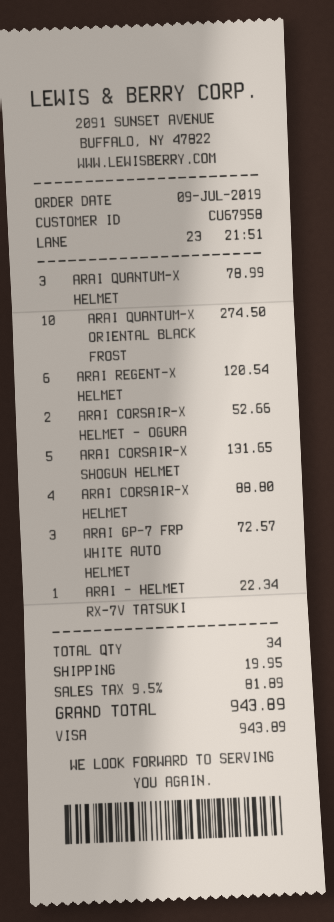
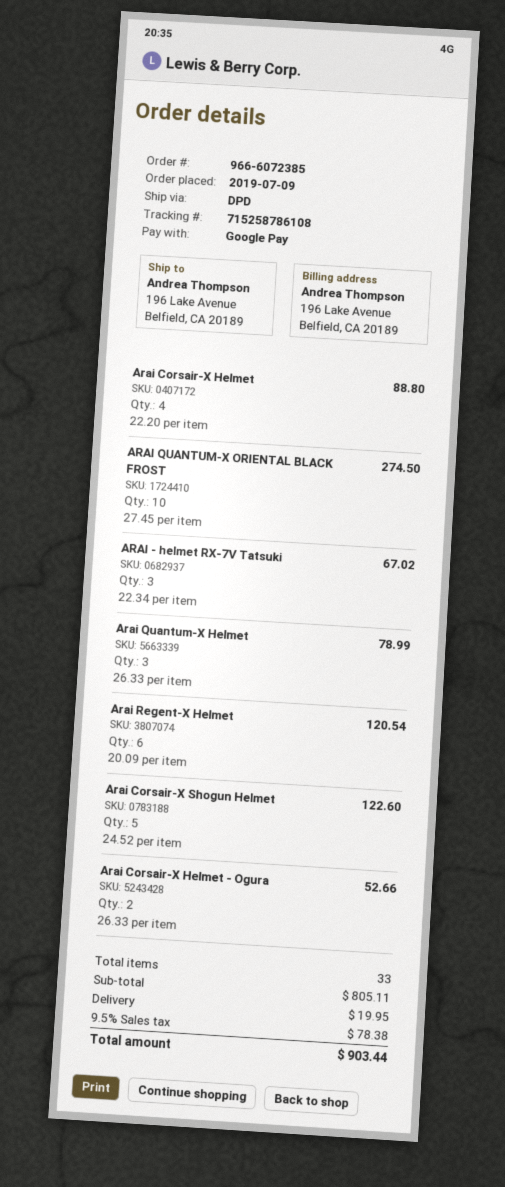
payment method: Visa -> Google Pay
ARAI CORSAIR-X SHOGUN HELMET: 5 for 131.65 -> 5 for 122.60
ARAI GP-7 FRP WHITE AUTO HELMET: 3 for 72.57 -> none
ARAI - HELMET RX-7V TATSUKI: 1 for 22.34 -> 3 for 67.02
total quantity: 34 -> 33
tax: 9.5% = 81.89 -> 9.5% = 78.38
total: 943.89 -> 903.44

